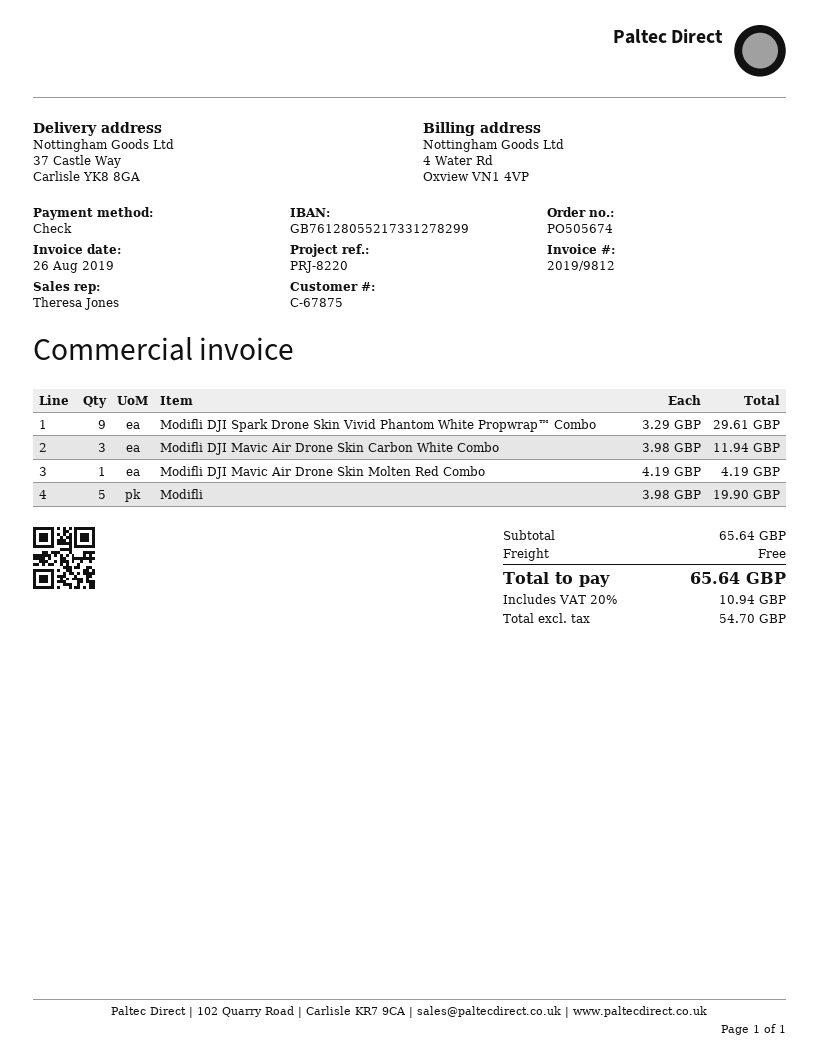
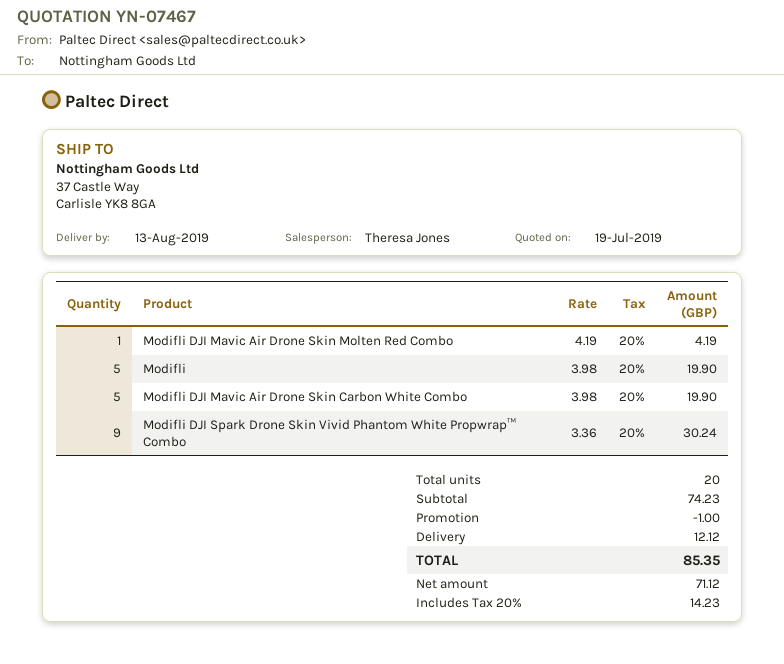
Modifli DJI Spark Drone Skin Vivid Phantom White Propwrap™ Combo: 9 x 3.29 = 29.61 -> 9 x 3.36 = 30.24
Modifli DJI Mavic Air Drone Skin Carbon White Combo: 3 x 3.98 = 11.94 -> 5 x 3.98 = 19.90
subtotal: 65.64 -> 74.23
discount: none -> 1.00
shipping: 0.00 -> 12.12
net: 54.70 -> 71.12
tax: 20% = 10.94 -> 20% = 14.23
total: 65.64 -> 85.35

